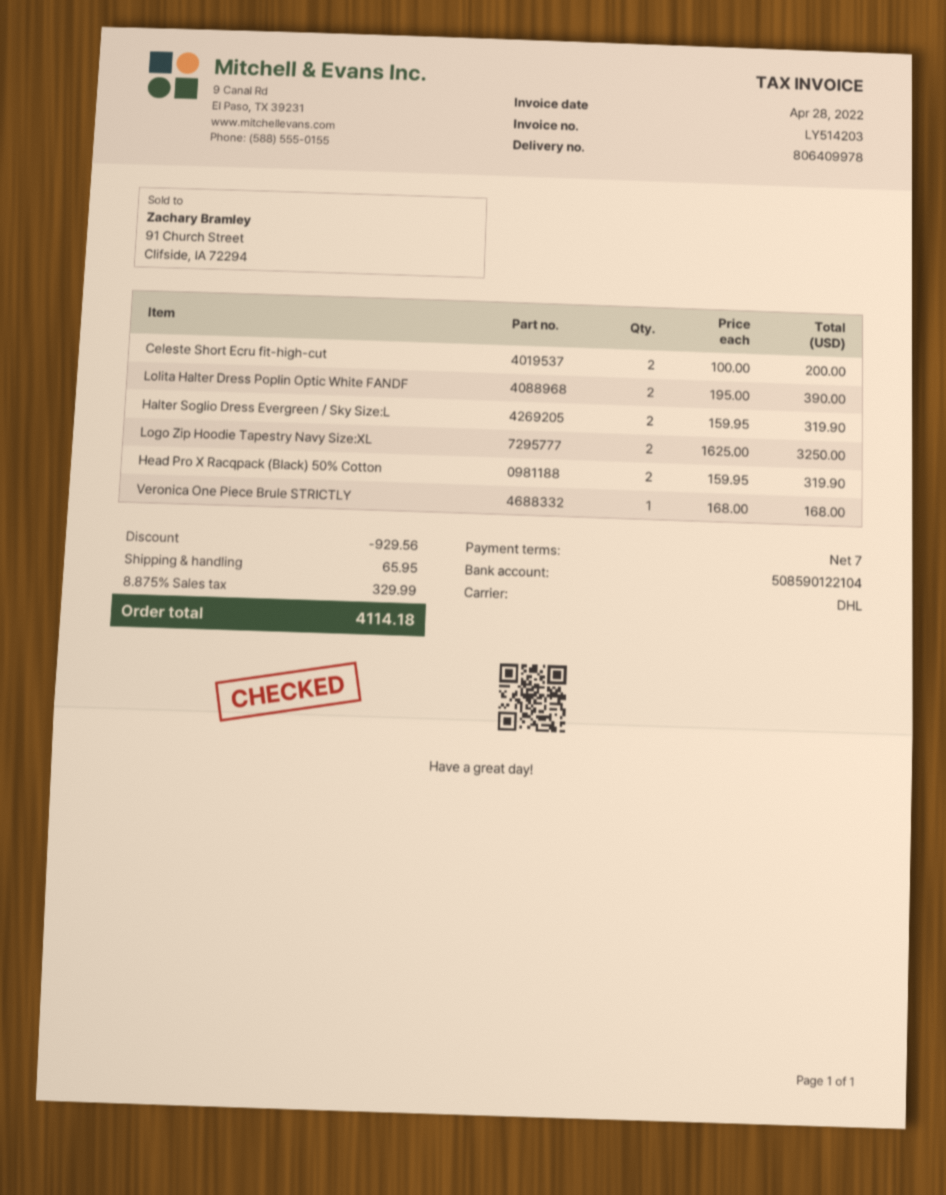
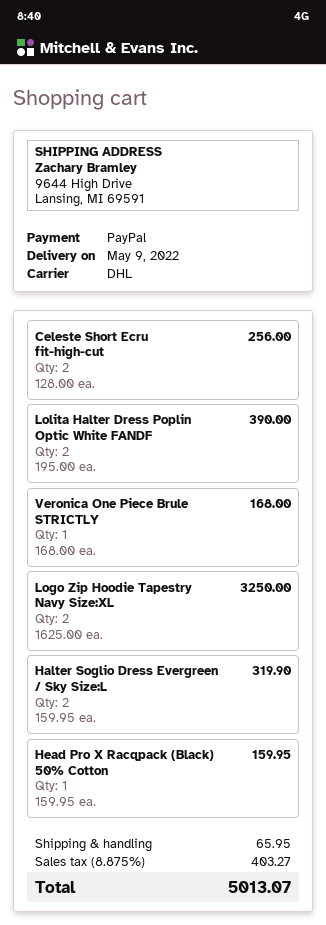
Celeste Short Ecru fit-high-cut: 2 x 100.00 = 200.00 -> 2 x 128.00 = 256.00
Head Pro X Racqpack (Black) 50% Cotton: 2 x 159.95 = 319.90 -> 1 x 159.95 = 159.95
discount: 929.56 -> none
tax: 8.875% = 329.99 -> 8.875% = 403.27
total: 4114.18 -> 5013.07

